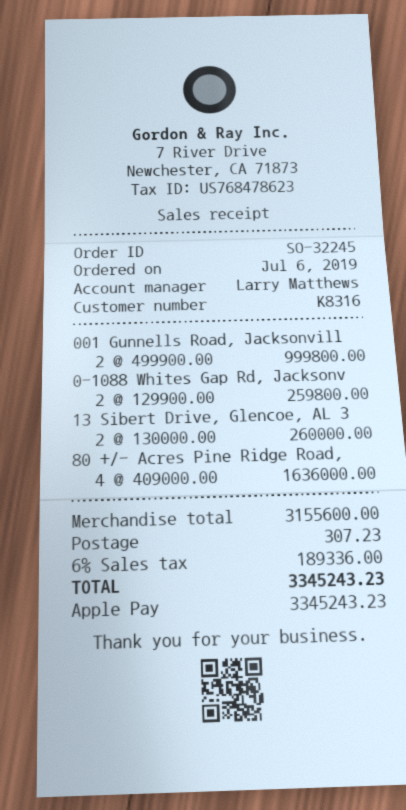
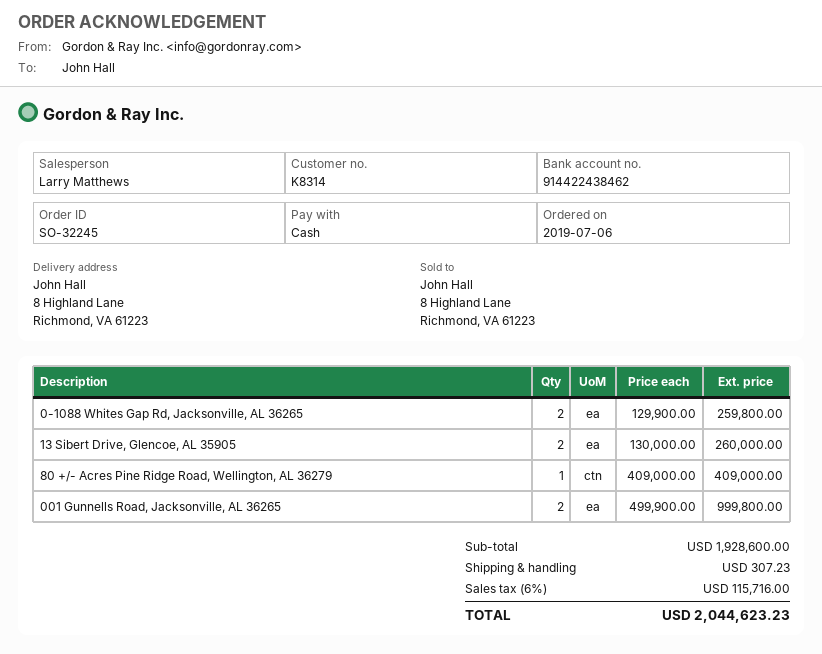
customer number: K8316 -> K8314
payment method: Apple Pay -> cash
80 +/- Acres Pine Ridge Road,: 4 x 409000.00 = 1636000.00 -> 1 x 409000.00 = 409000.00
subtotal: 3155600.00 -> 1928600.00
tax: 6% = 189336.00 -> 6% = 115716.00
total: 3345243.23 -> 2044623.23

